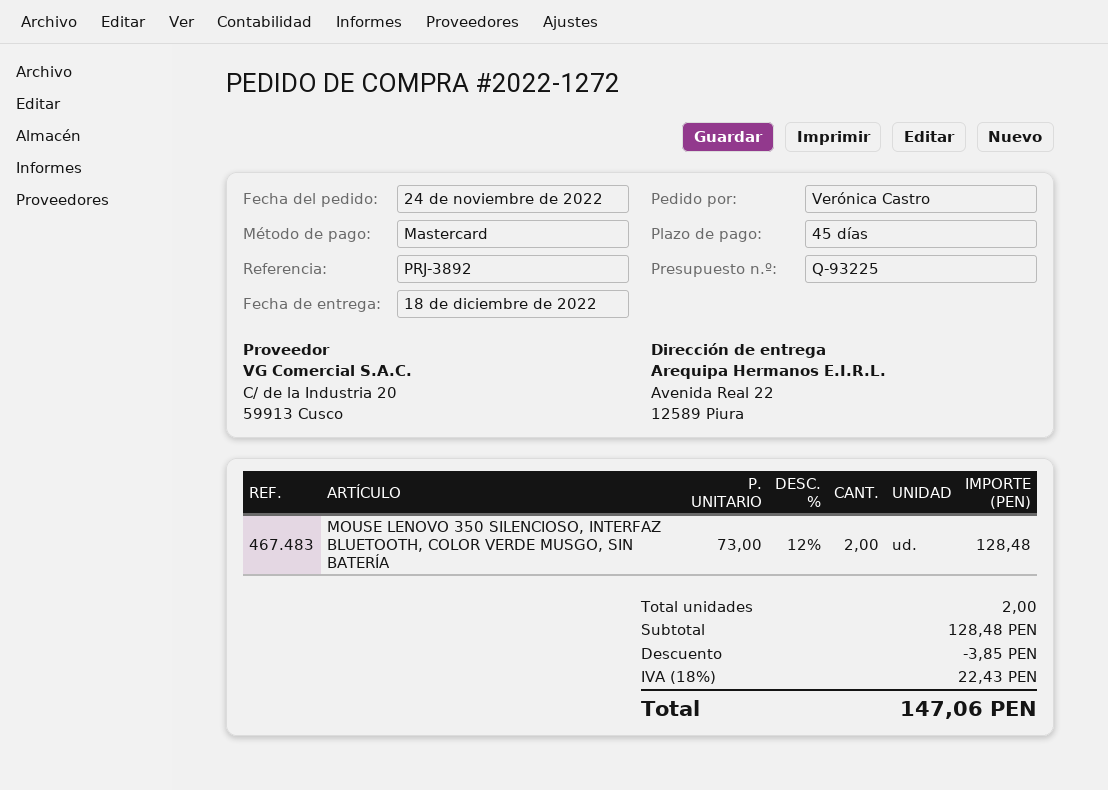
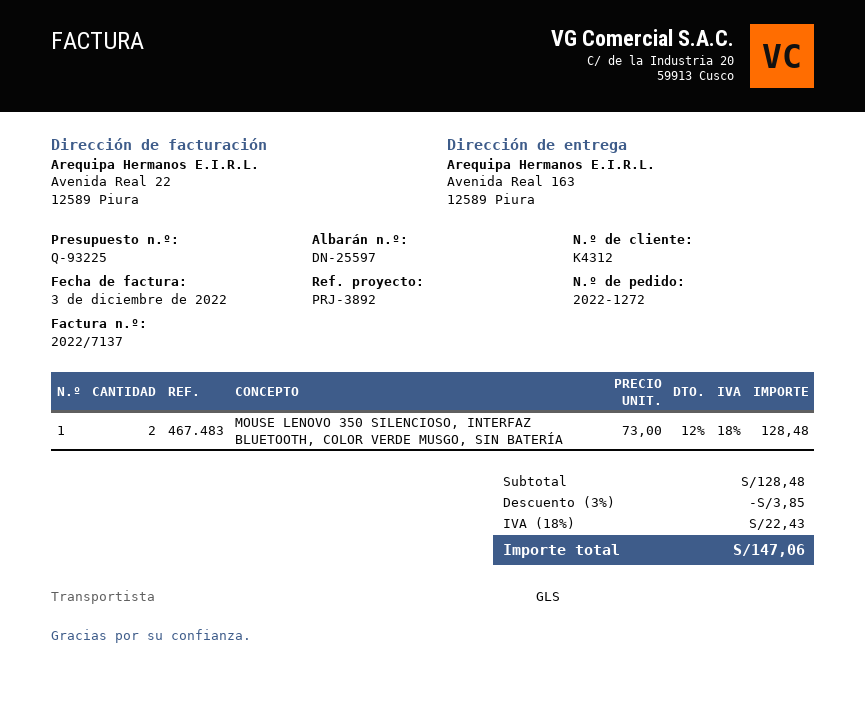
ship to: Avenida Real 22, 12589 Piura -> Avenida Real 163, 12589 Piura

